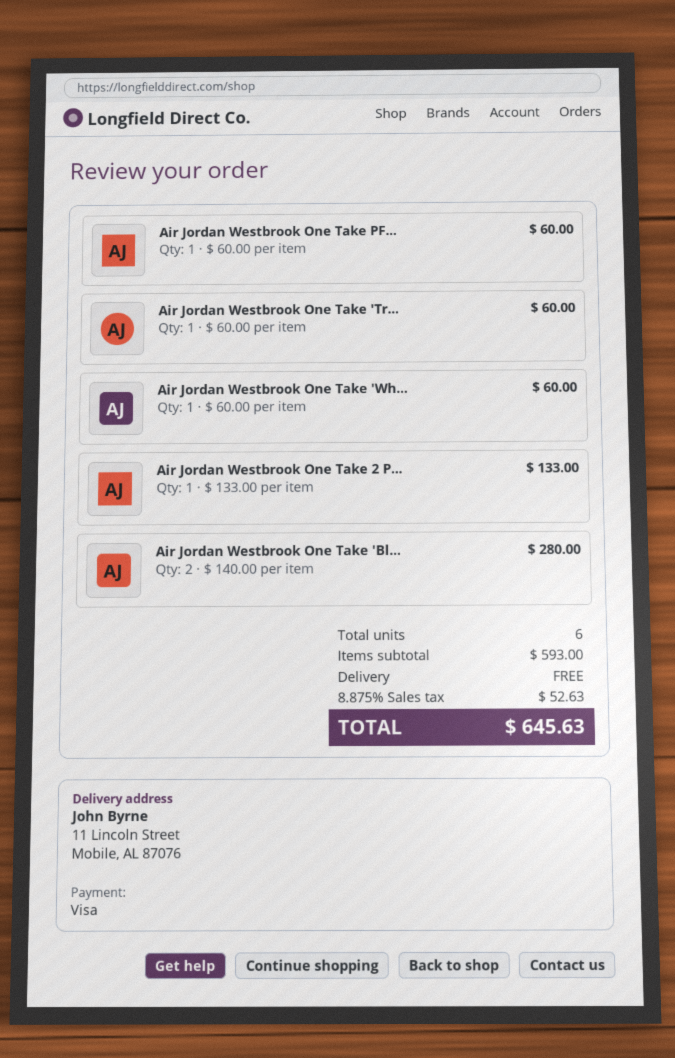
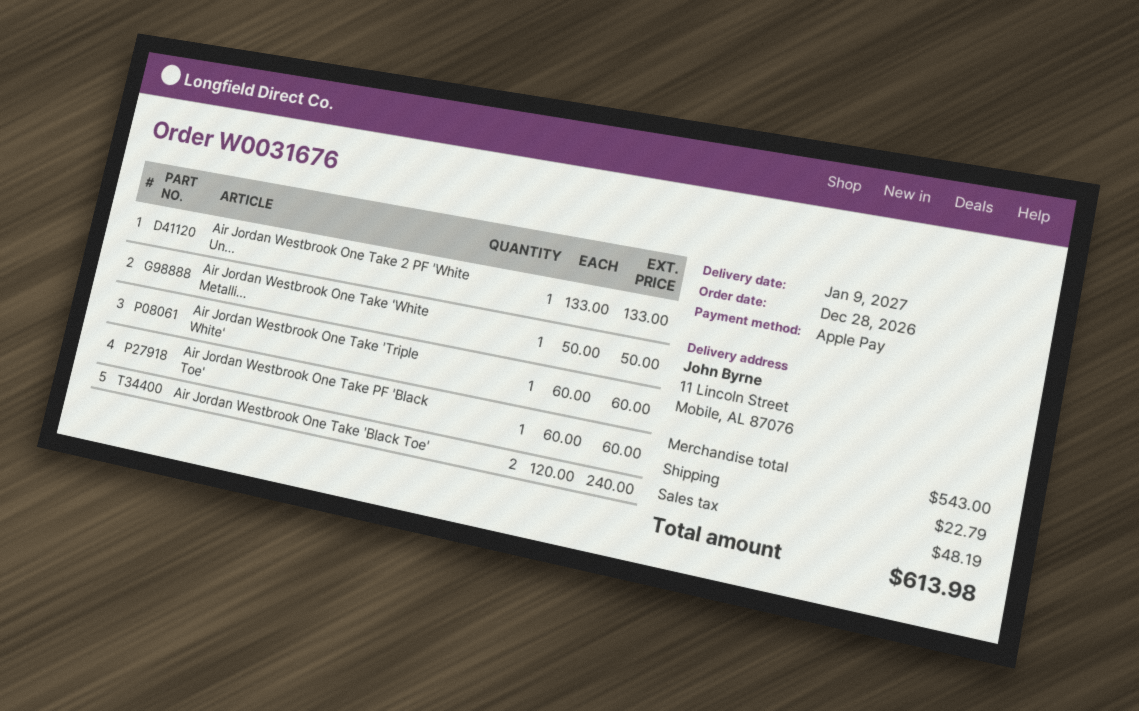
payment method: Visa -> Apple Pay
Air Jordan Westbrook One Take 'Wh...: 1 x 60.00 = 60.00 -> 1 x 50.00 = 50.00
Air Jordan Westbrook One Take 'Bl...: 2 x 140.00 = 280.00 -> 2 x 120.00 = 240.00
subtotal: 593.00 -> 543.00
shipping: 0.00 -> 22.79
tax: 52.63 -> 48.19
total: 645.63 -> 613.98

